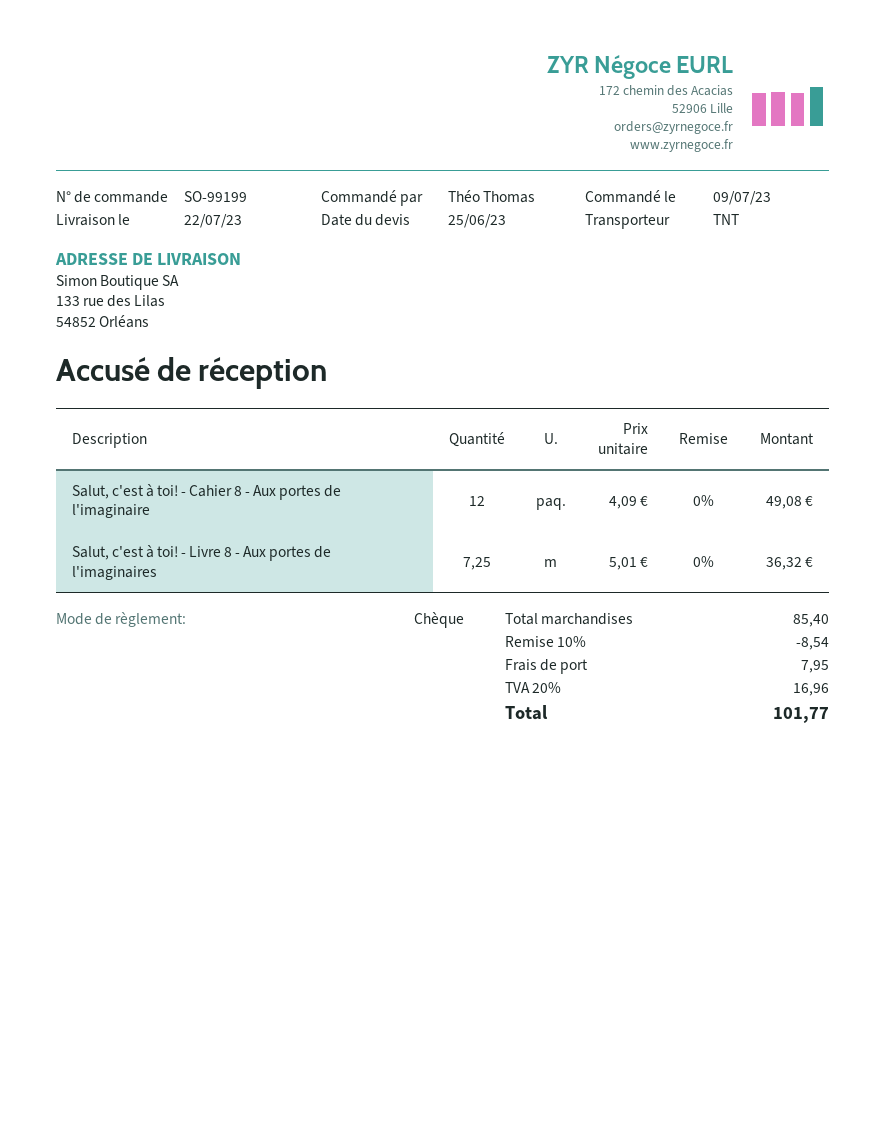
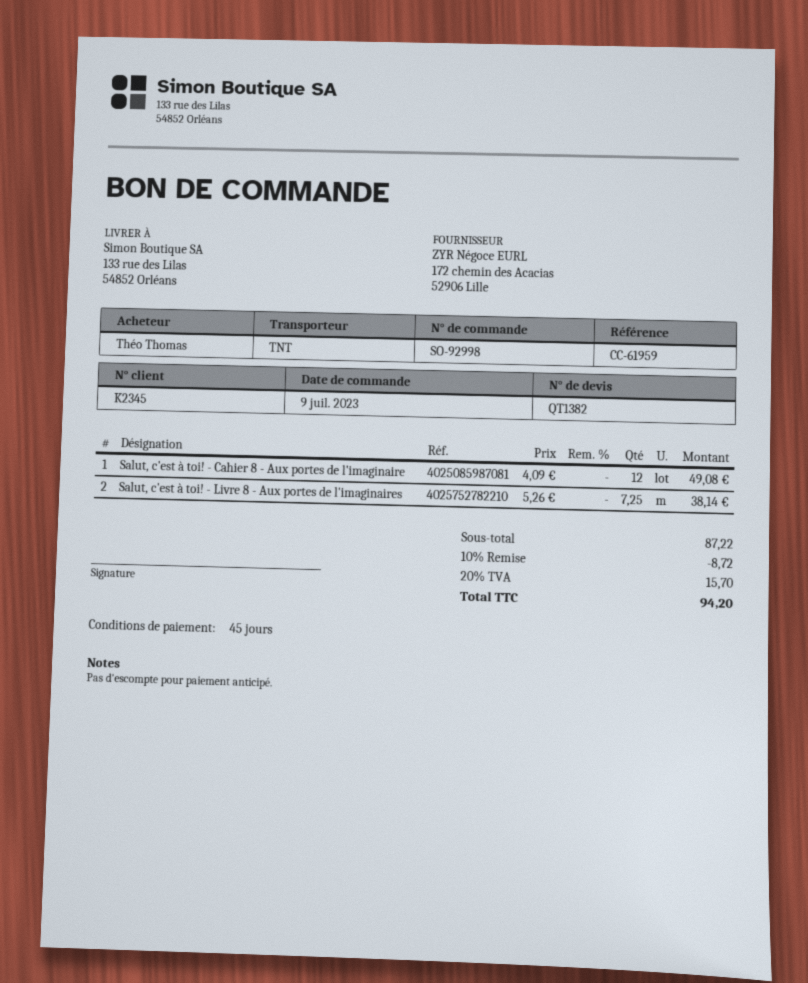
order number: SO-99199 -> SO-92998
Salut, c'est à toi! - Livre 8 - Aux portes de l'imaginaires: 7.25 x 5.01 = 36.32 -> 7.25 x 5.26 = 38.14
subtotal: 85.40 -> 87.22
discount: 10% = 8.54 -> 10% = 8.72
shipping: 7.95 -> none
tax: 20% = 16.96 -> 20% = 15.70
total: 101.77 -> 94.20

